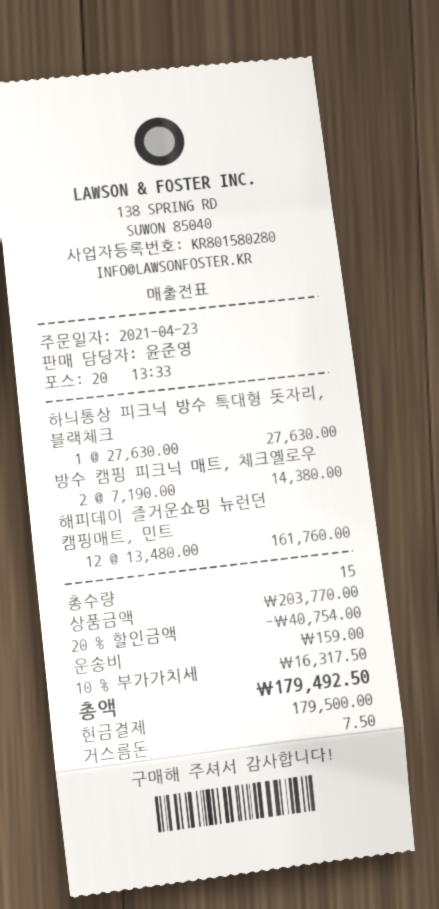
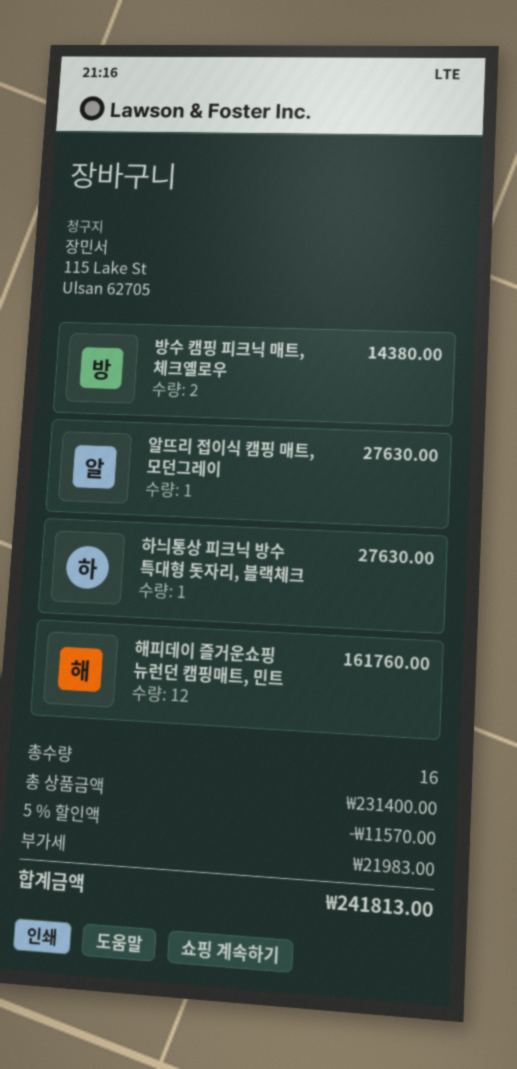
알뜨리 접이식 캠핑 매트, 모던그레이: none -> 1 for 27630.00
total quantity: 15 -> 16
subtotal: 203770.00 -> 231400.00
discount: 20% = 40754.00 -> 5% = 11570.00
shipping: 159.00 -> none
tax: 16317.50 -> 21983.00
total: 179492.50 -> 241813.00

